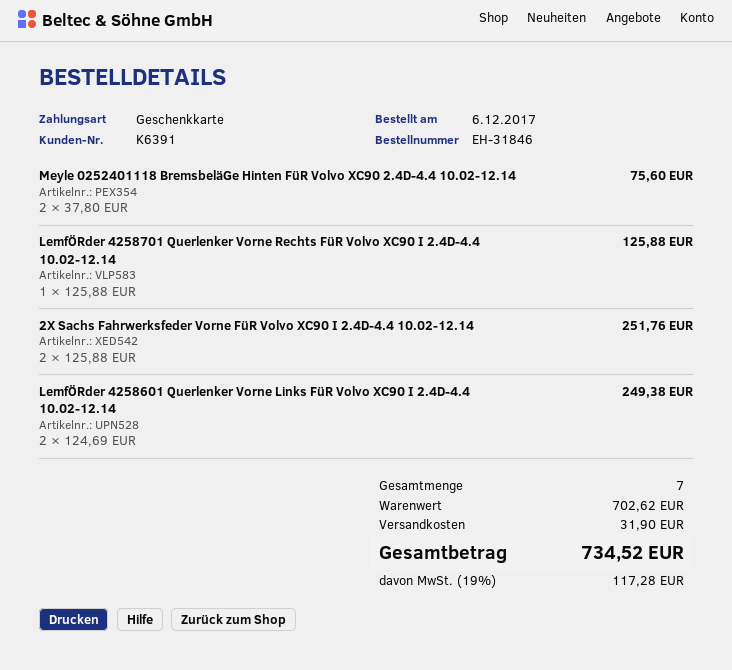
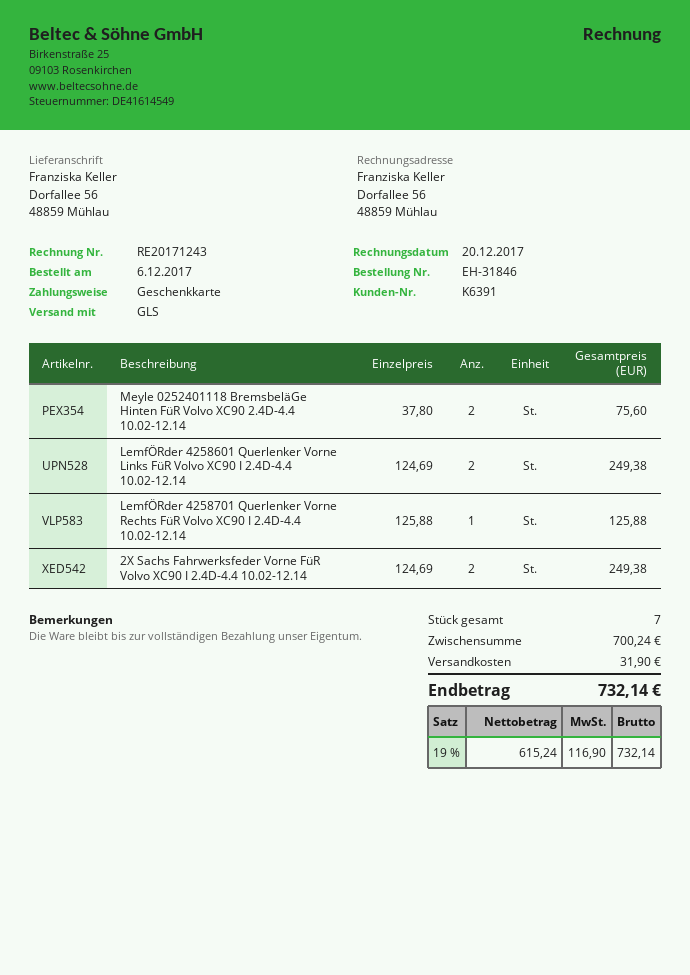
2X Sachs Fahrwerksfeder Vorne FüR Volvo XC90 I 2.4D-4.4 10.02-12.14: 2 x 125.88 = 251.76 -> 2 x 124.69 = 249.38
subtotal: 702.62 -> 700.24
tax: 19% = 117.28 -> 19% = 116.90
total: 734.52 -> 732.14

